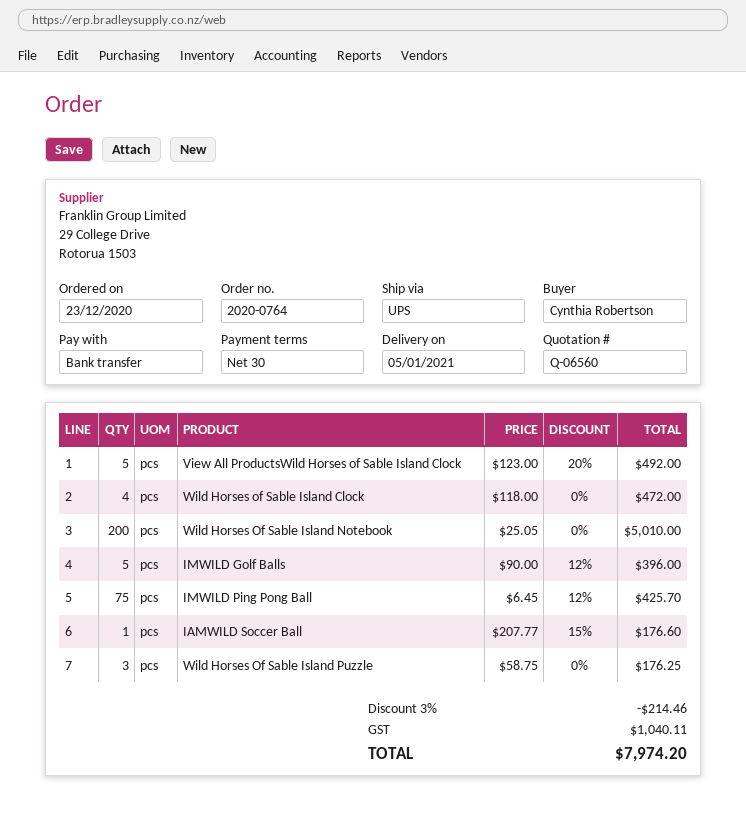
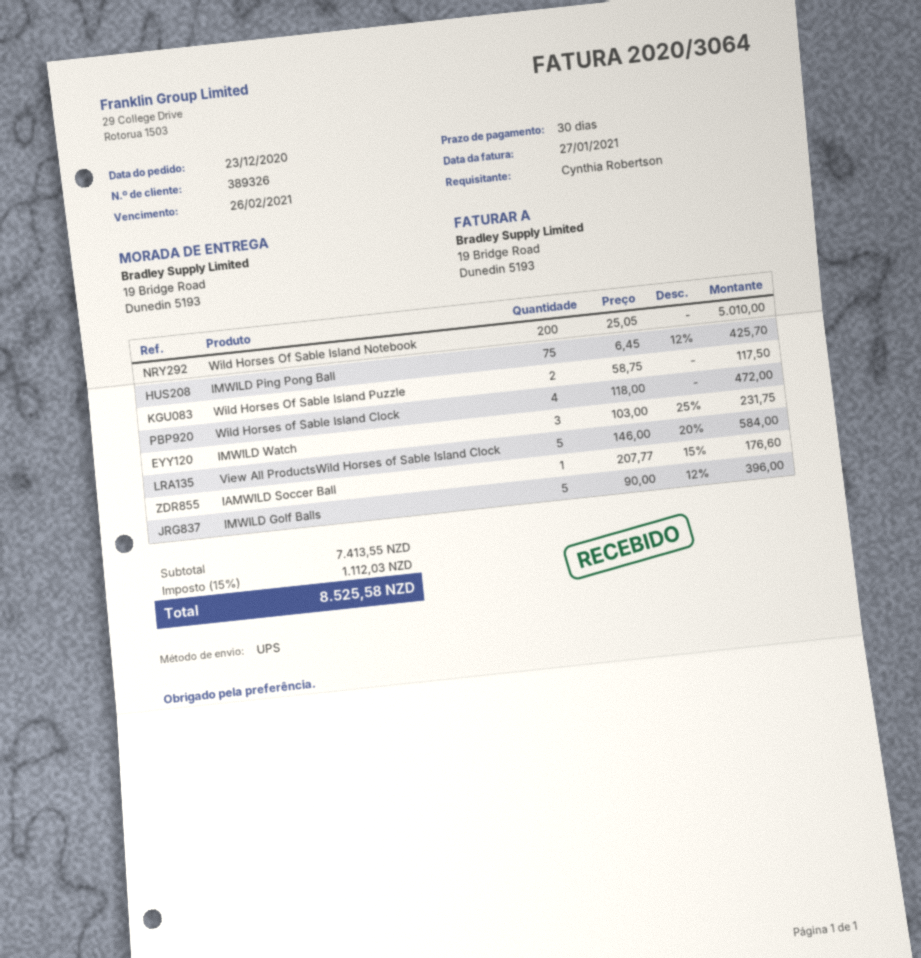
View All ProductsWild Horses of Sable Island Clock: 5 x 123.00 - 20% = 492.00 -> 5 x 146.00 - 20% = 584.00
Wild Horses Of Sable Island Puzzle: 3 x 58.75 = 176.25 -> 2 x 58.75 = 117.50
IMWILD Watch: none -> 3 x 103.00 - 25% = 231.75
discount: 3% = 214.46 -> none
tax: 1040.11 -> 1112.03
total: 7974.20 -> 8525.58

